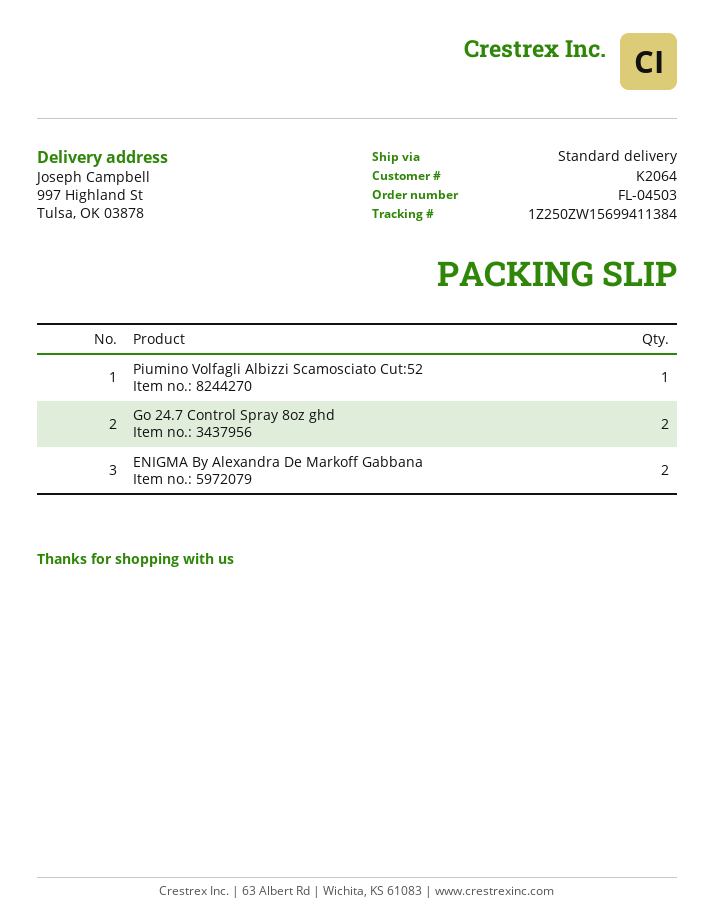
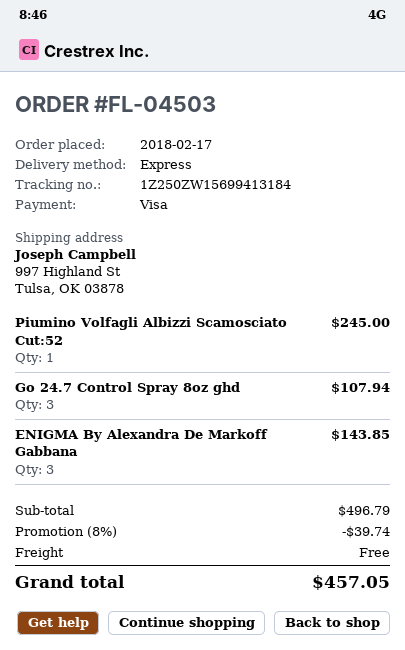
shipping method: standard -> express
tracking number: 1Z250ZW15699411384 -> 1Z250ZW15699413184
Go 24.7 Control Spray 8oz ghd: 2 -> 3
ENIGMA By Alexandra De Markoff Gabbana: 2 -> 3

